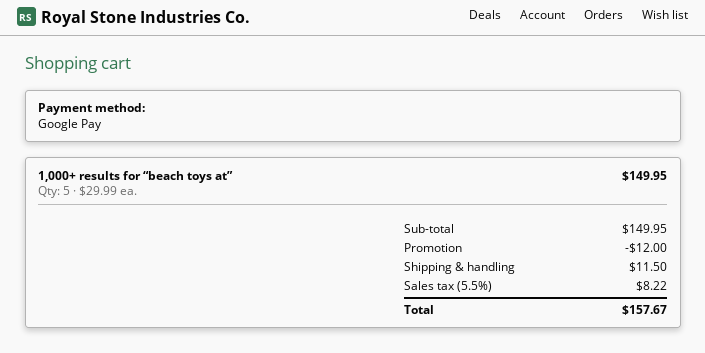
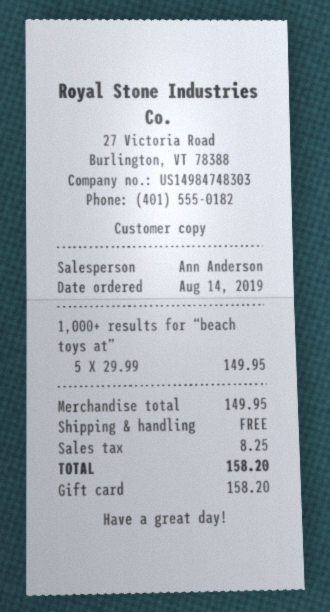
payment method: Google Pay -> gift card
discount: 12.00 -> none
shipping: 11.50 -> 0.00
tax: 8.22 -> 8.25
total: 157.67 -> 158.20

